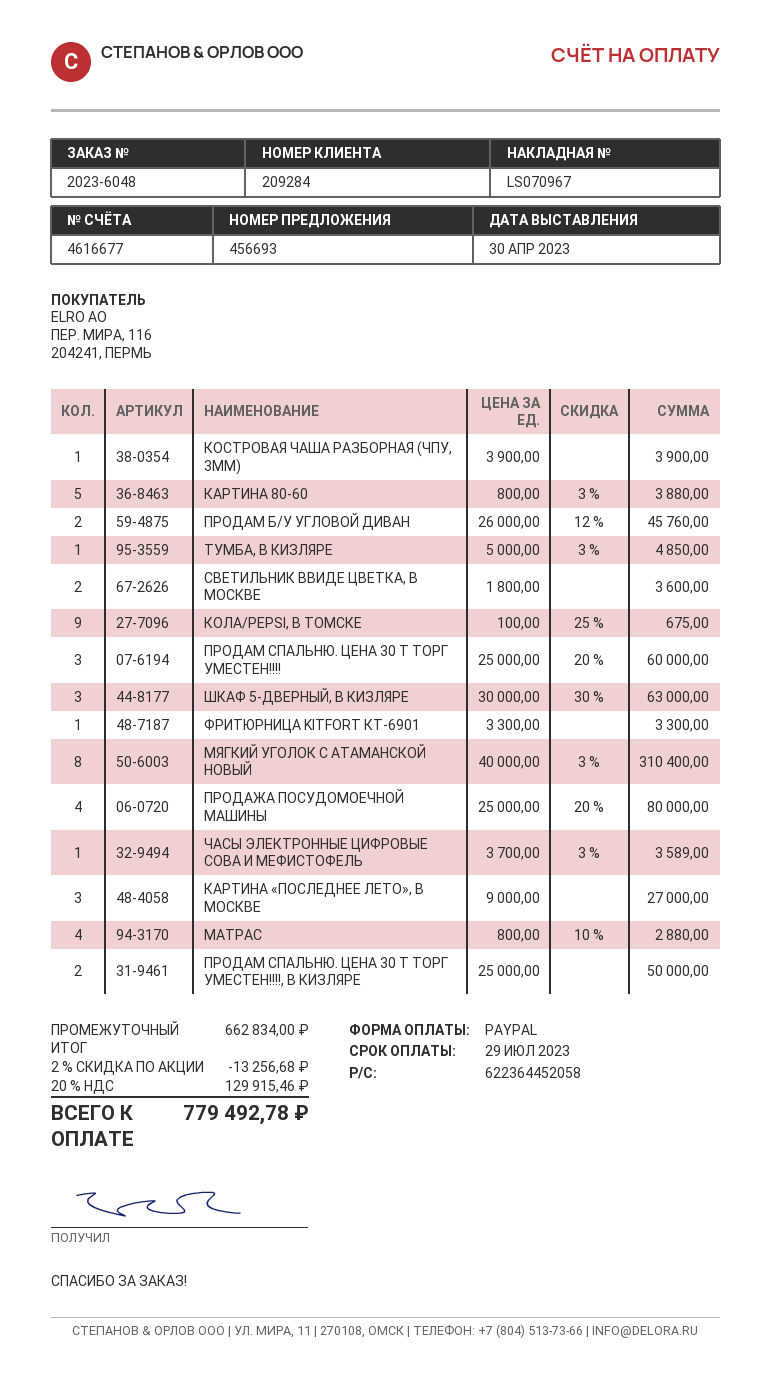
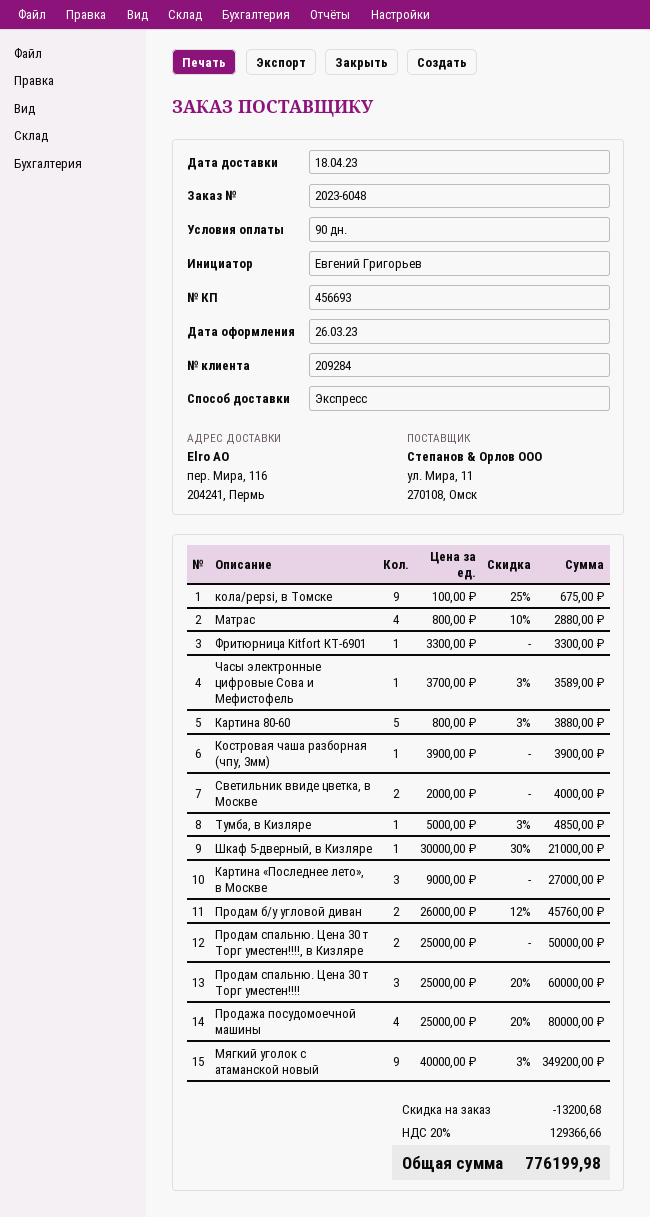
СВЕТИЛЬНИК ВВИДЕ ЦВЕТКА, В МОСКВЕ: 2 x 1800.00 = 3600.00 -> 2 x 2000.00 = 4000.00
ШКАФ 5-ДВЕРНЫЙ, В КИЗЛЯРЕ: 3 x 30000.00 - 30% = 63000.00 -> 1 x 30000.00 - 30% = 21000.00
МЯГКИЙ УГОЛОК С АТАМАНСКОЙ НОВЫЙ: 8 x 40000.00 - 3% = 310400.00 -> 9 x 40000.00 - 3% = 349200.00
discount: 13256.68 -> 13200.68
tax: 20% = 129915.46 -> 20% = 129366.66
total: 779492.78 -> 776199.98

